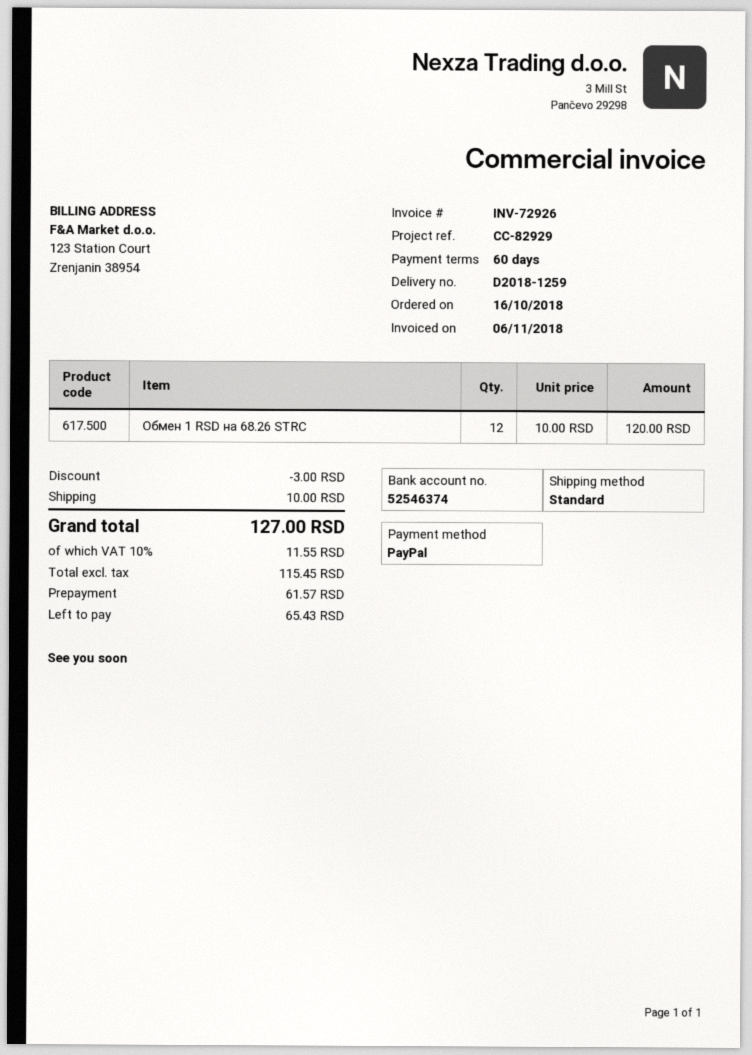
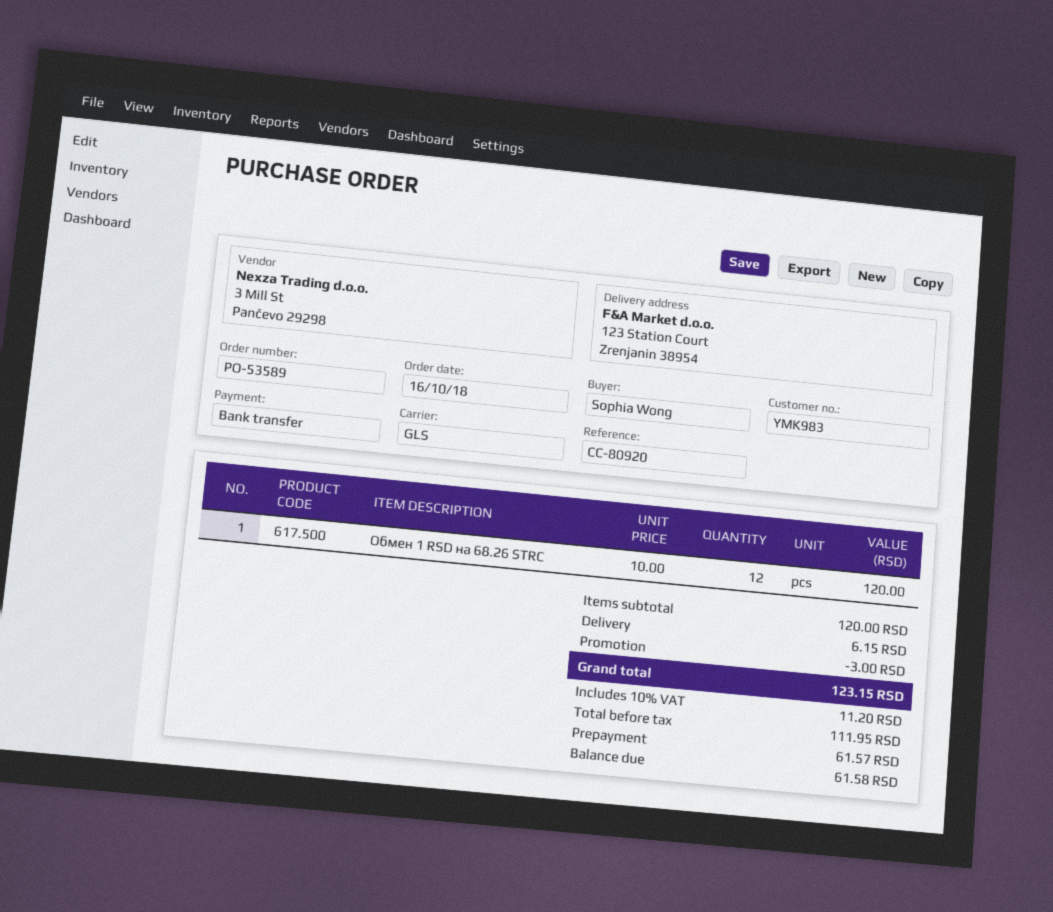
reference: CC-82929 -> CC-80920
payment method: PayPal -> bank transfer
shipping method: standard -> GLS
shipping: 10.00 -> 6.15
net: 115.45 -> 111.95
tax: 10% = 11.55 -> 10% = 11.20
total: 127.00 -> 123.15
balance: 65.43 -> 61.58

